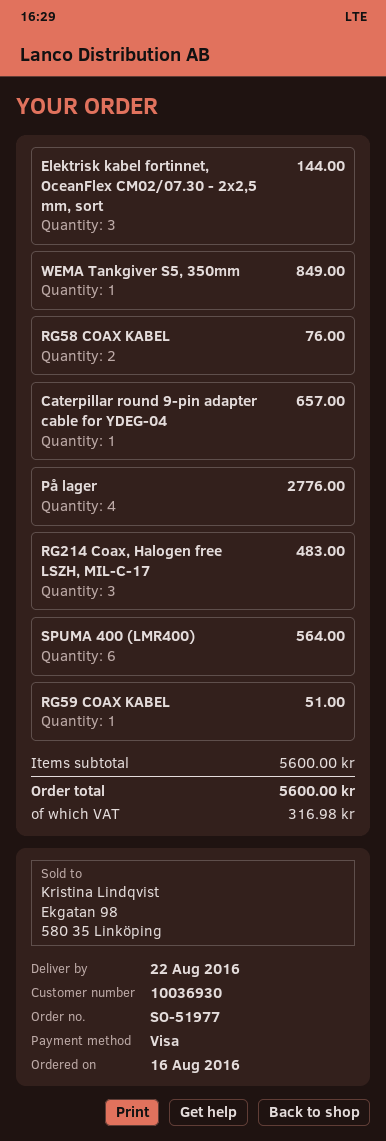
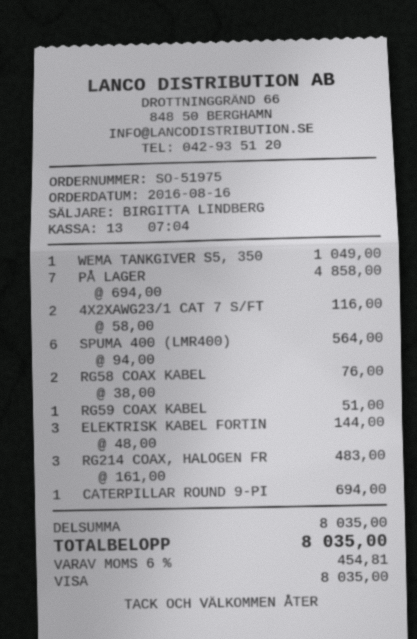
order number: SO-51977 -> SO-51975
WEMA Tankgiver S5, 350mm: 1 for 849.00 -> 1 for 1049.00
Caterpillar round 9-pin adapter cable for YDEG-04: 1 for 657.00 -> 1 for 694.00
På lager: 4 for 2776.00 -> 7 for 4858.00
4X2XAWG23/1 CAT 7 S/FT: none -> 2 for 116.00
subtotal: 5600.00 -> 8035.00
tax: 316.98 -> 454.81
total: 5600.00 -> 8035.00

